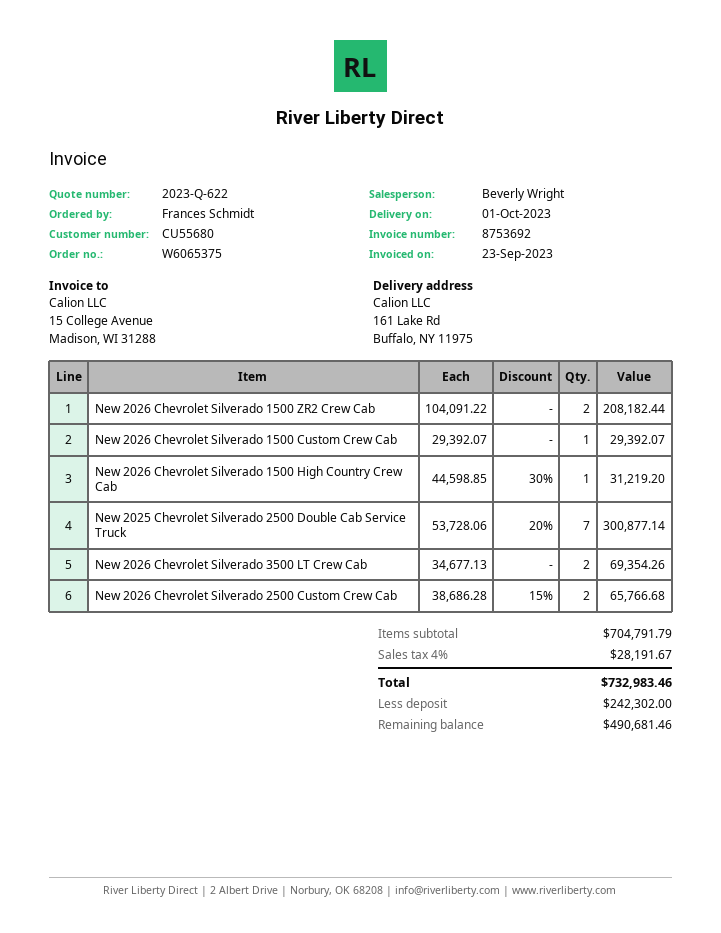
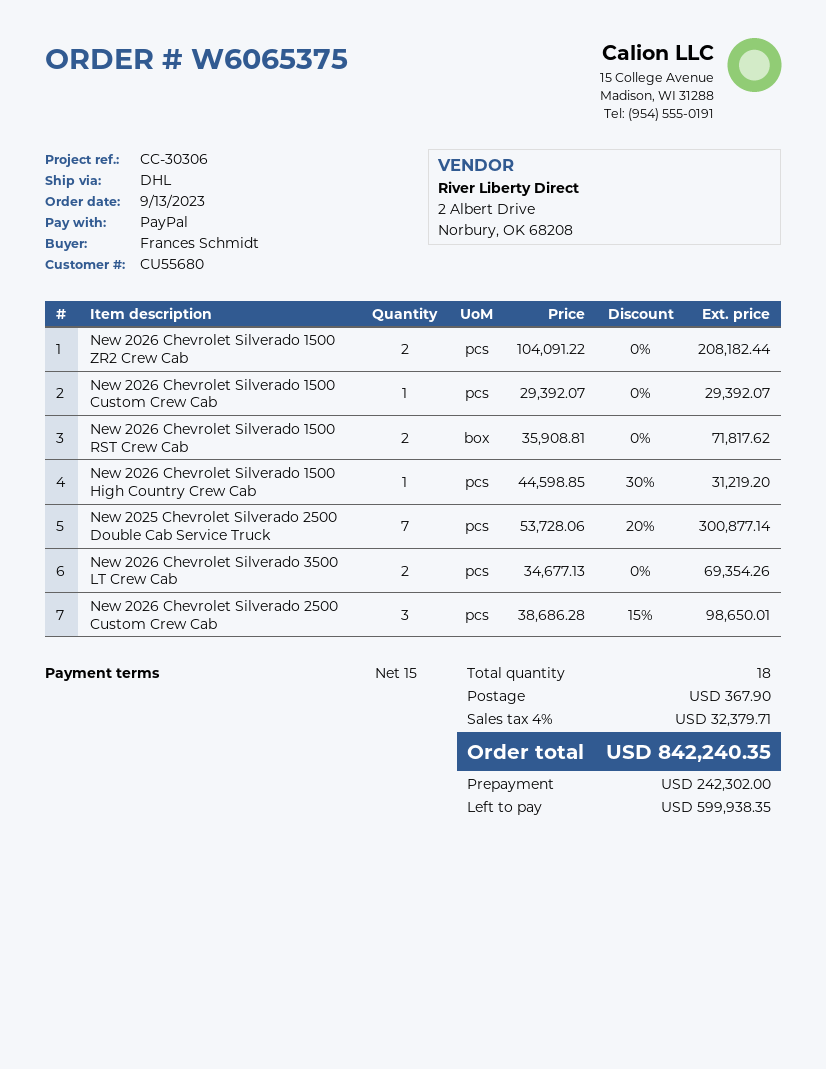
New 2026 Chevrolet Silverado 2500 Custom Crew Cab: 2 x 38686.28 - 15% = 65766.68 -> 3 x 38686.28 - 15% = 98650.01
New 2026 Chevrolet Silverado 1500 RST Crew Cab: none -> 2 x 35908.81 = 71817.62
shipping: none -> 367.90
tax: 4% = 28191.67 -> 4% = 32379.71
total: 732983.46 -> 842240.35
balance: 490681.46 -> 599938.35

